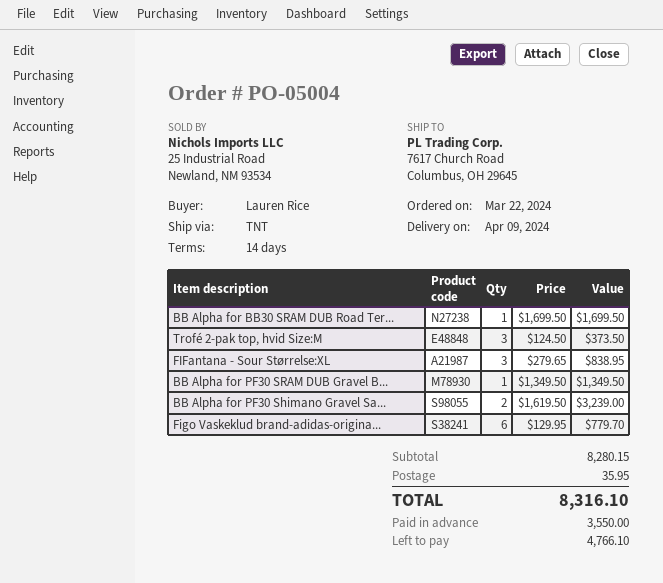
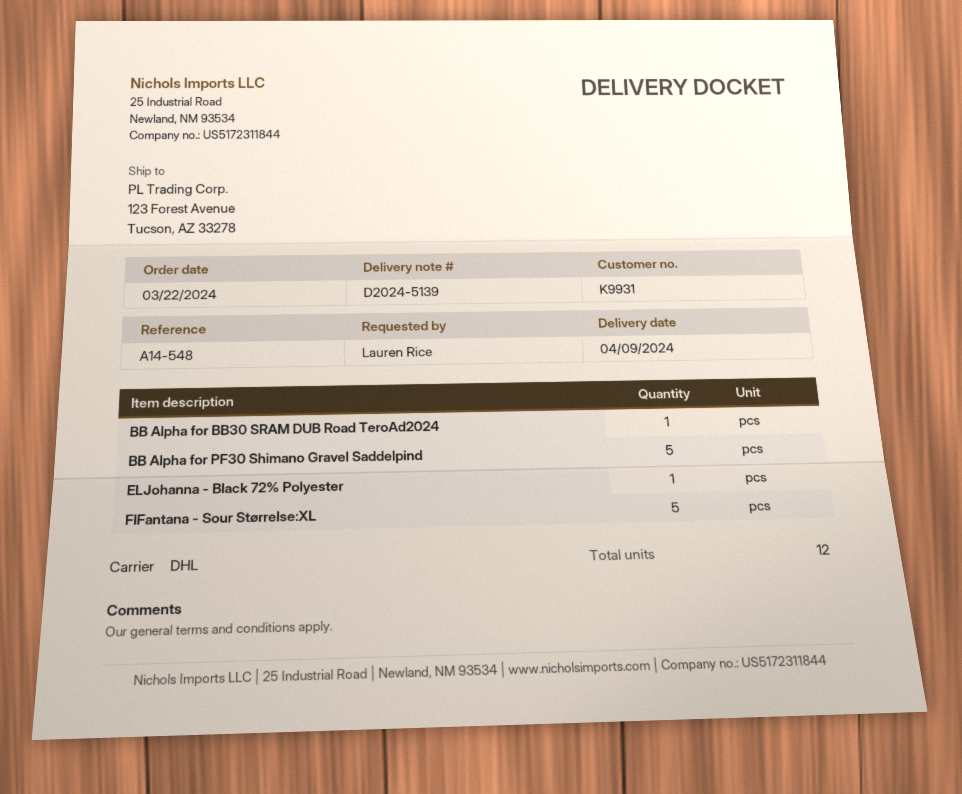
shipping method: TNT -> DHL
ship to: 7617 Church Road, Columbus, OH 29645 -> 123 Forest Avenue, Tucson, AZ 33278
Trofé 2-pak top, hvid Size:M: 3 -> none
FIFantana - Sour Størrelse:XL: 3 -> 5
BB Alpha for PF30 SRAM DUB Gravel B...: 1 -> none
BB Alpha for PF30 Shimano Gravel Sa...: 2 -> 5
Figo Vaskeklud brand-adidas-origina...: 6 -> none
ELJohanna - Black 72% Polyester: none -> 1

